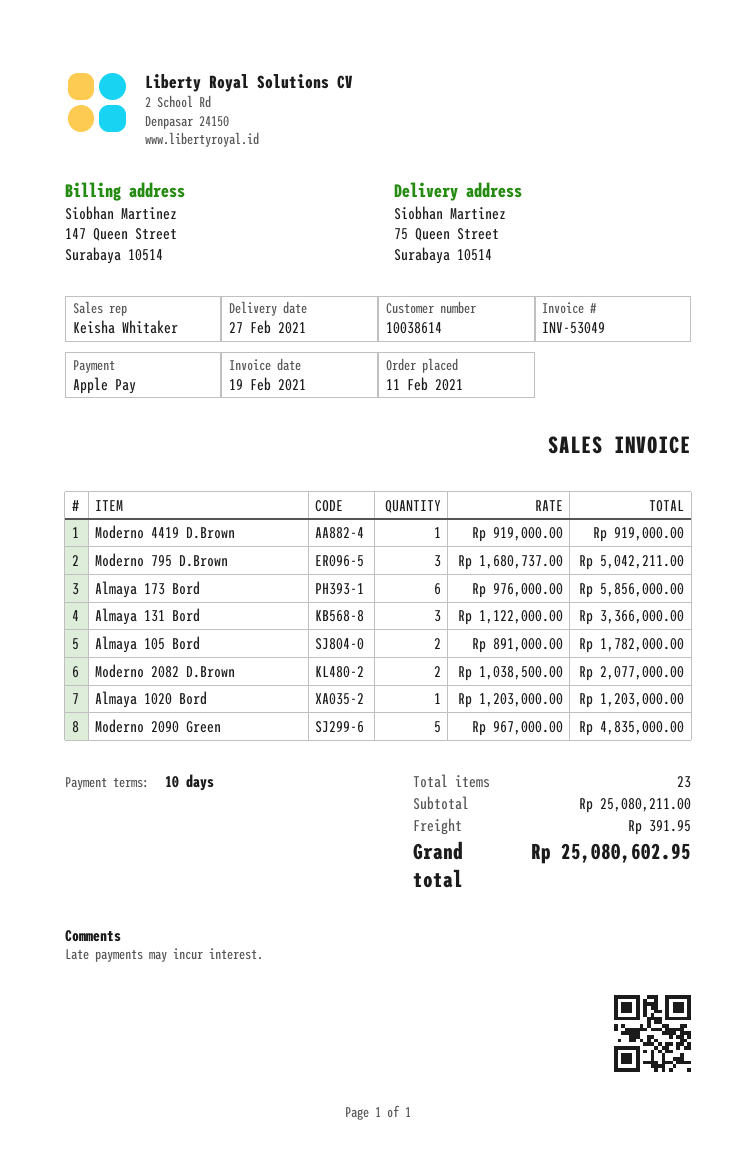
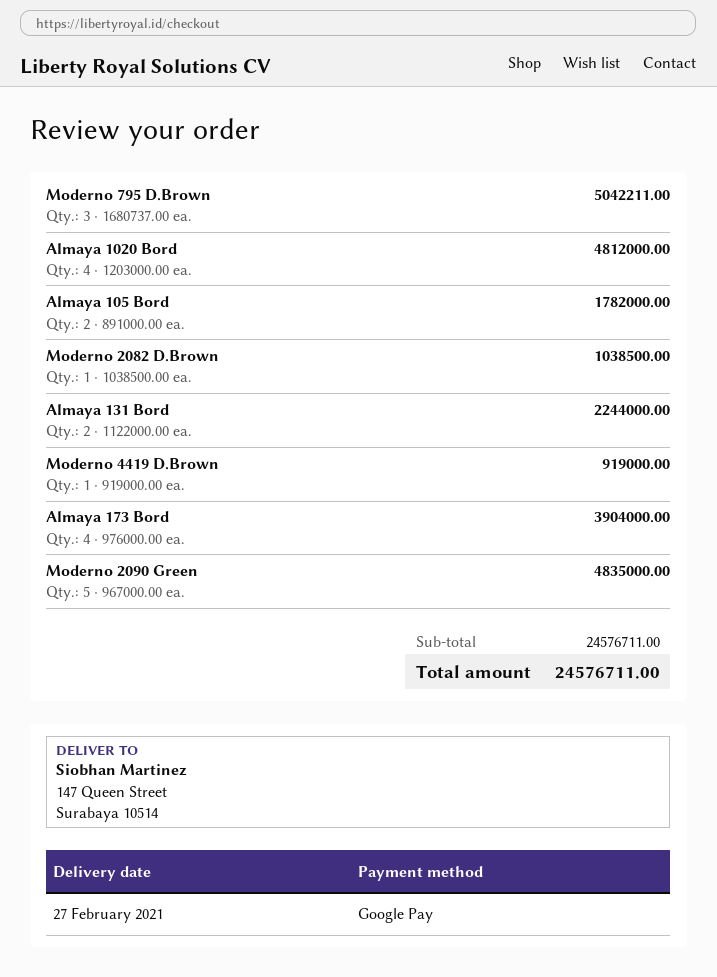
payment method: Apple Pay -> Google Pay
ship to: 75 Queen Street, Surabaya 10514 -> 147 Queen Street, Surabaya 10514
Almaya 173 Bord: 6 x 976000.00 = 5856000.00 -> 4 x 976000.00 = 3904000.00
Almaya 131 Bord: 3 x 1122000.00 = 3366000.00 -> 2 x 1122000.00 = 2244000.00
Moderno 2082 D.Brown: 2 x 1038500.00 = 2077000.00 -> 1 x 1038500.00 = 1038500.00
Almaya 1020 Bord: 1 x 1203000.00 = 1203000.00 -> 4 x 1203000.00 = 4812000.00
subtotal: 25080211.00 -> 24576711.00
shipping: 391.95 -> none
total: 25080602.95 -> 24576711.00

